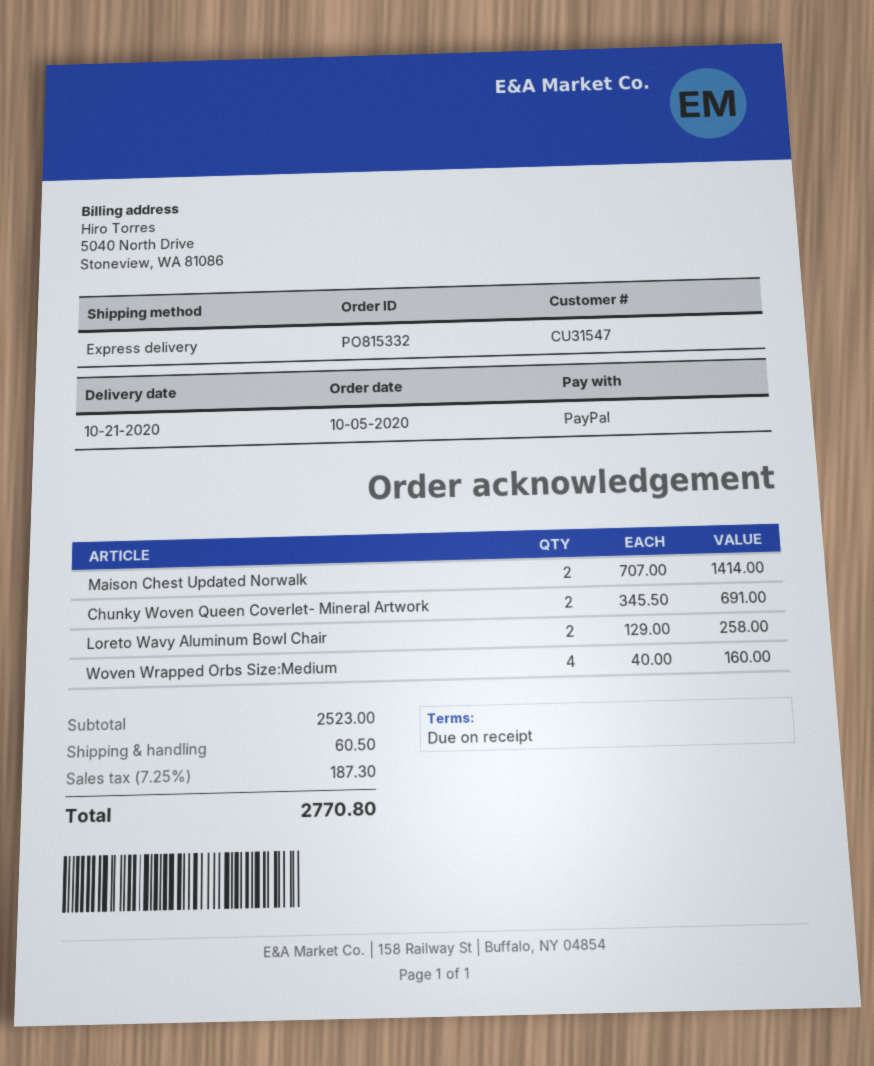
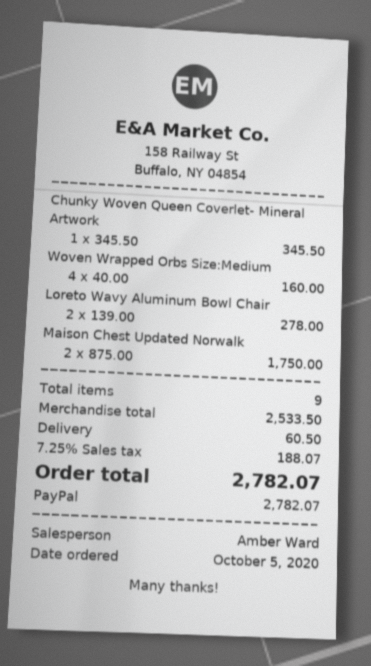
Maison Chest Updated Norwalk: 2 x 707.00 = 1414.00 -> 2 x 875.00 = 1750.00
Chunky Woven Queen Coverlet- Mineral Artwork: 2 x 345.50 = 691.00 -> 1 x 345.50 = 345.50
Loreto Wavy Aluminum Bowl Chair: 2 x 129.00 = 258.00 -> 2 x 139.00 = 278.00
subtotal: 2523.00 -> 2533.50
tax: 7.25% = 187.30 -> 7.25% = 188.07
total: 2770.80 -> 2782.07

